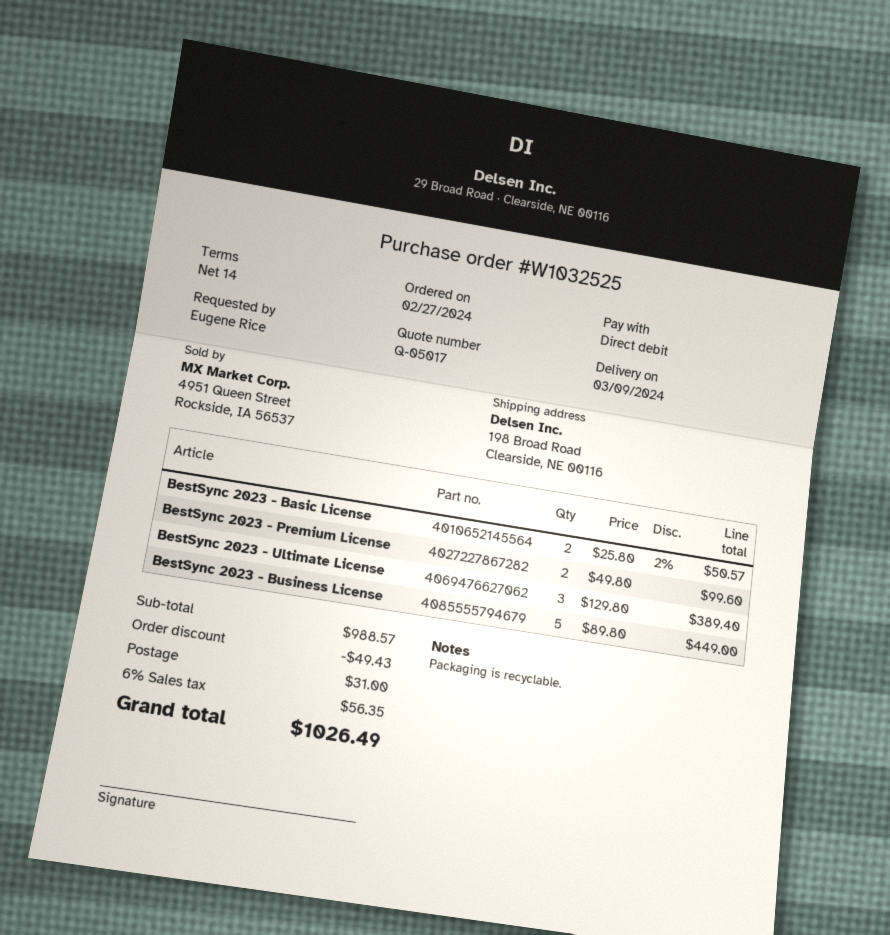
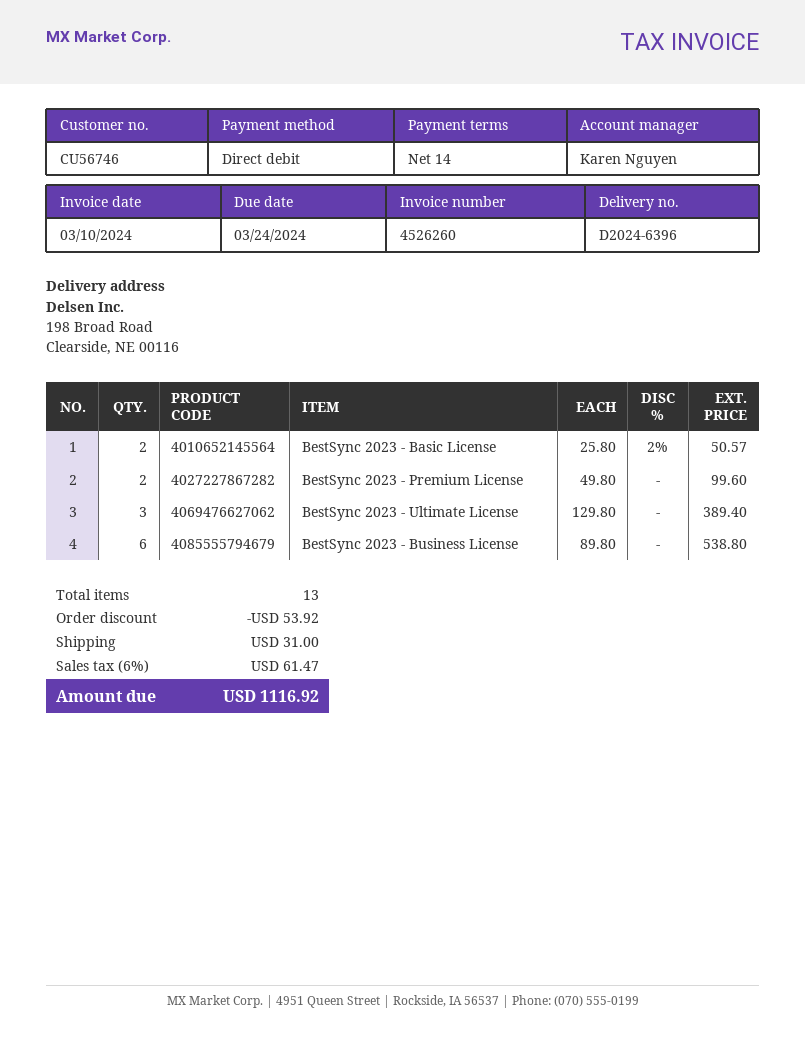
BestSync 2023 - Business License: 5 x 89.80 = 449.00 -> 6 x 89.80 = 538.80
discount: 49.43 -> 53.92
tax: 6% = 56.35 -> 6% = 61.47
total: 1026.49 -> 1116.92

